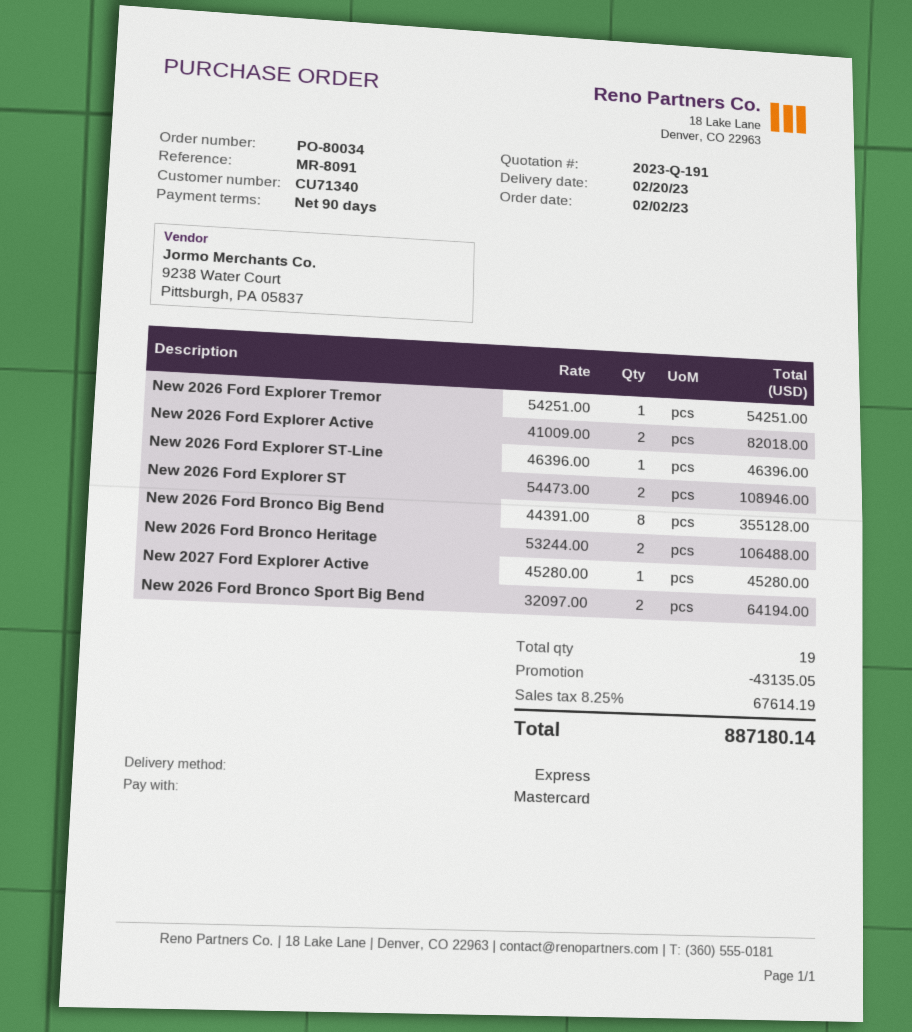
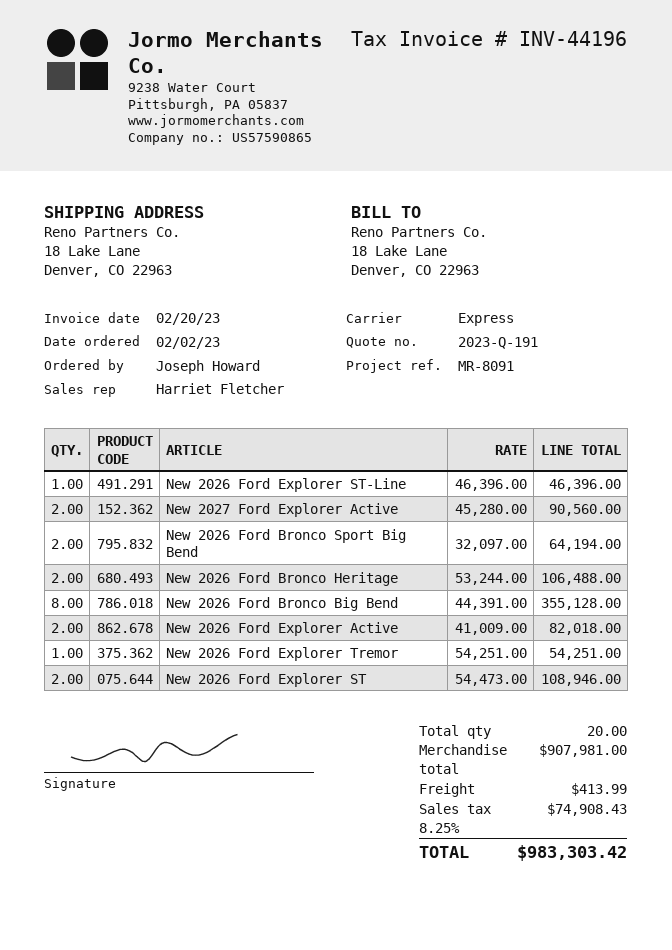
New 2027 Ford Explorer Active: 1 x 45280.00 = 45280.00 -> 2 x 45280.00 = 90560.00
total quantity: 19 -> 20
discount: 43135.05 -> none
shipping: none -> 413.99
tax: 8.25% = 67614.19 -> 8.25% = 74908.43
total: 887180.14 -> 983303.42

